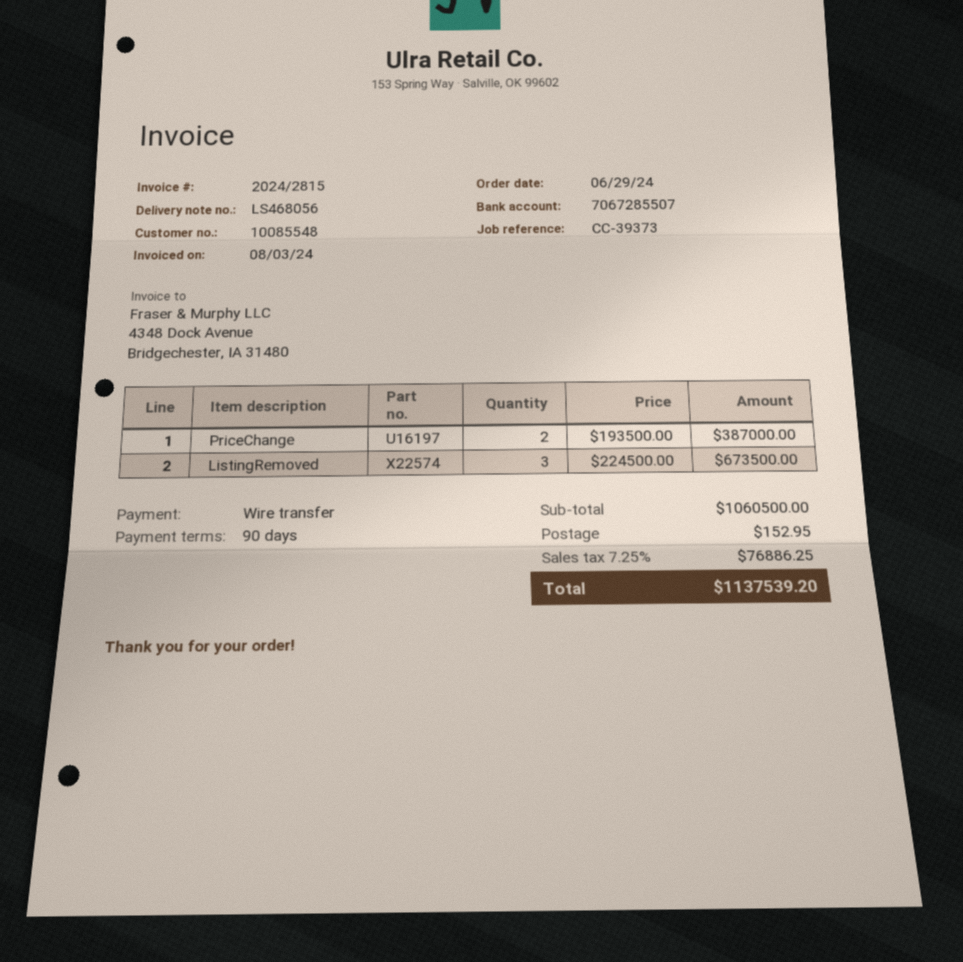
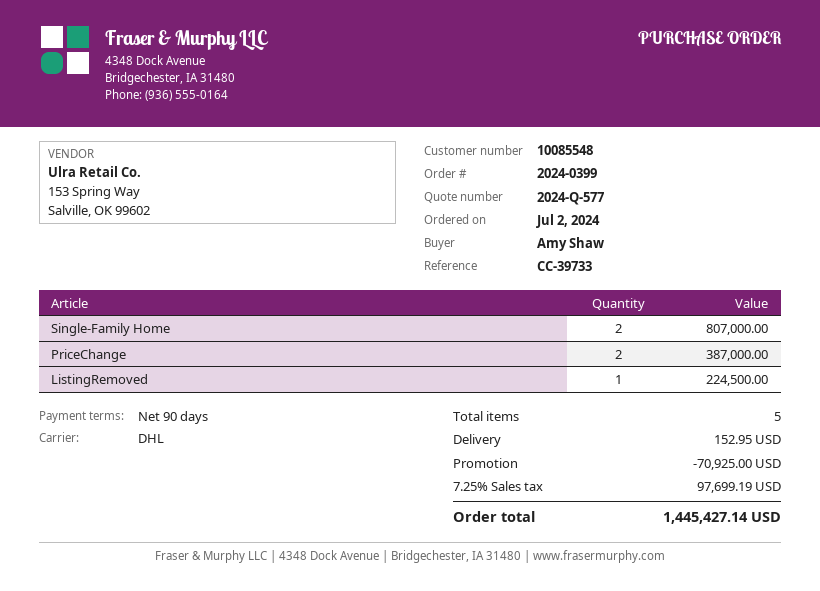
order date: 2024-06-29 -> 2024-07-02
reference: CC-39373 -> CC-39733
ListingRemoved: 3 for 673500.00 -> 1 for 224500.00
Single-Family Home: none -> 2 for 807000.00
discount: none -> 70925.00
tax: 7.25% = 76886.25 -> 7.25% = 97699.19
total: 1137539.20 -> 1445427.14

